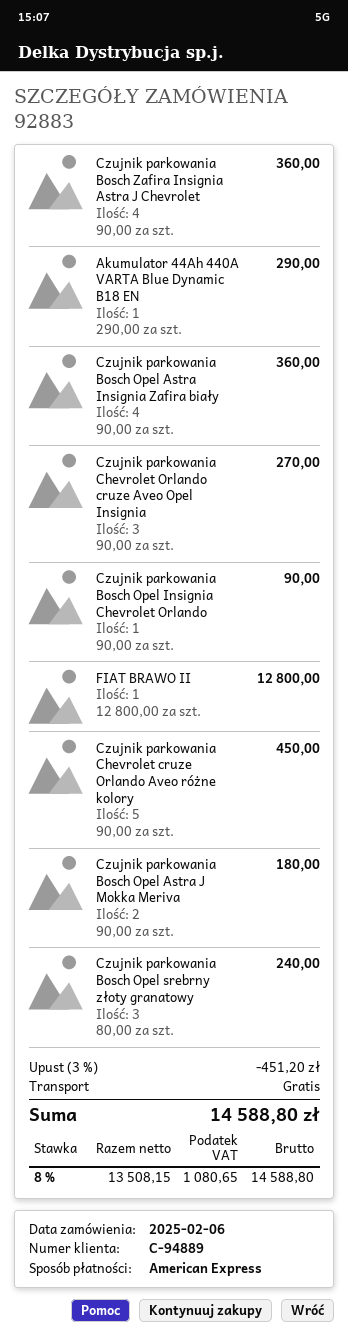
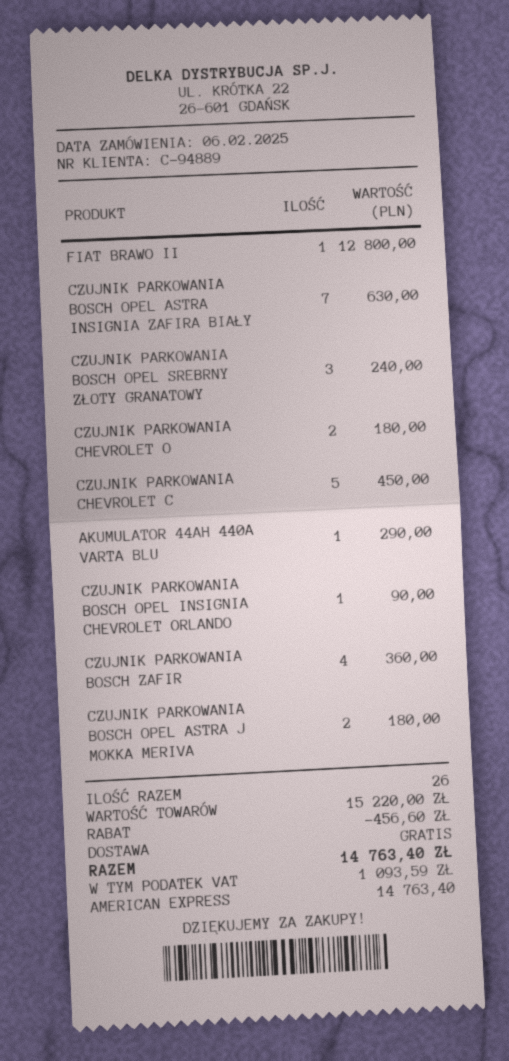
Czujnik parkowania Bosch Opel Astra Insignia Zafira biały: 4 for 360.00 -> 7 for 630.00
Czujnik parkowania Chevrolet Orlando cruze Aveo Opel Insignia: 3 for 270.00 -> 2 for 180.00
discount: 451.20 -> 456.60
tax: 1080.65 -> 1093.59
total: 14588.80 -> 14763.40

